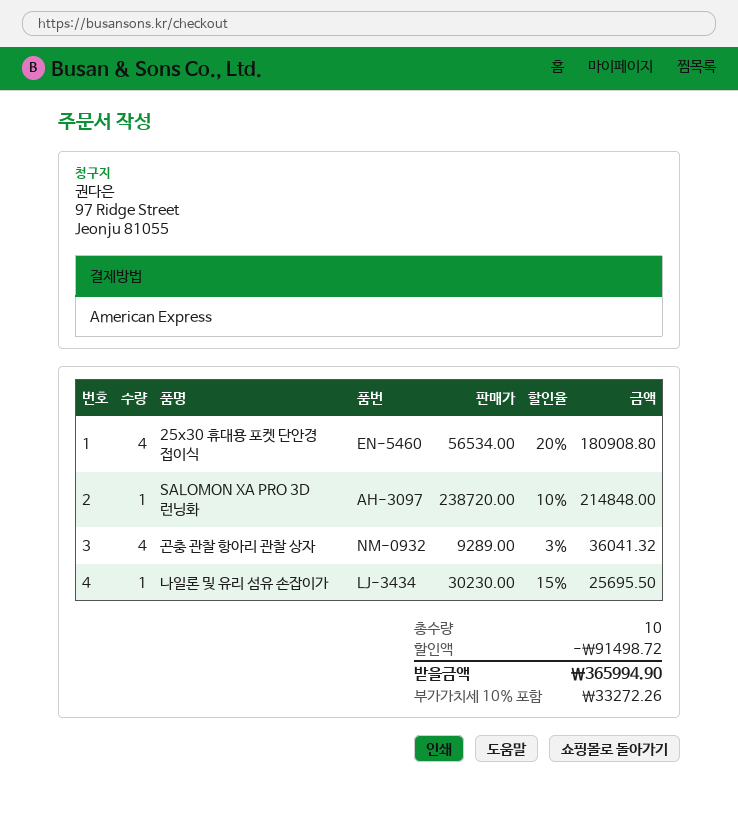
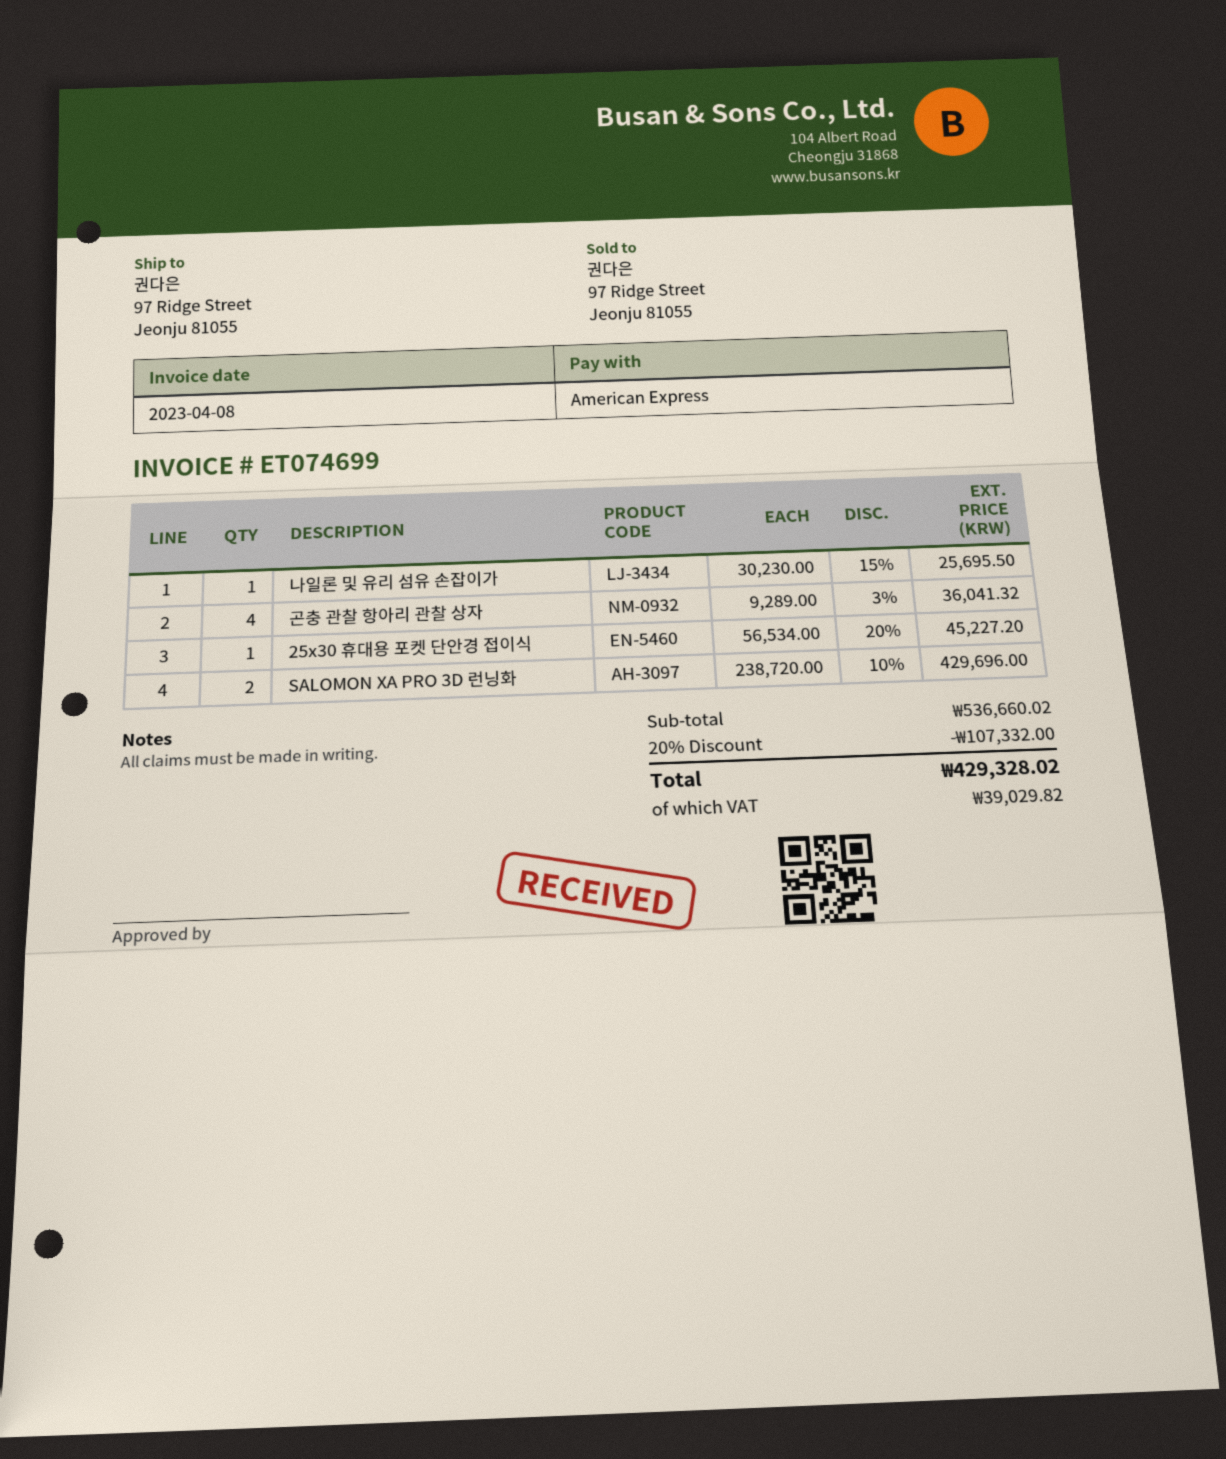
25x30 휴대용 포켓 단안경 접이식: 4 x 56534.00 - 20% = 180908.80 -> 1 x 56534.00 - 20% = 45227.20
SALOMON XA PRO 3D 런닝화: 1 x 238720.00 - 10% = 214848.00 -> 2 x 238720.00 - 10% = 429696.00
discount: 91498.72 -> 107332.00
tax: 33272.26 -> 39029.82
total: 365994.90 -> 429328.02

